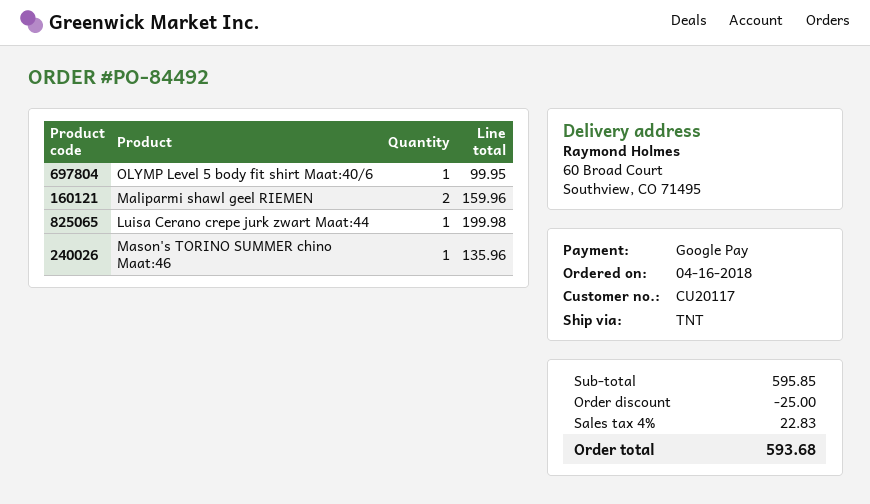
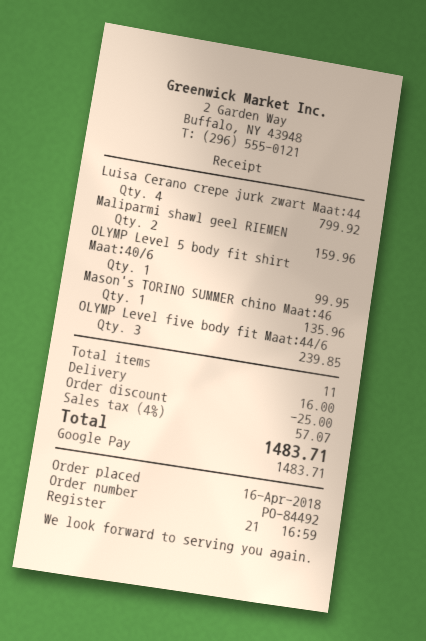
Luisa Cerano crepe jurk zwart Maat:44: 1 for 199.98 -> 4 for 799.92
OLYMP Level five body fit Maat:44/6: none -> 3 for 239.85
shipping: none -> 16.00
tax: 4% = 22.83 -> 4% = 57.07
total: 593.68 -> 1483.71

